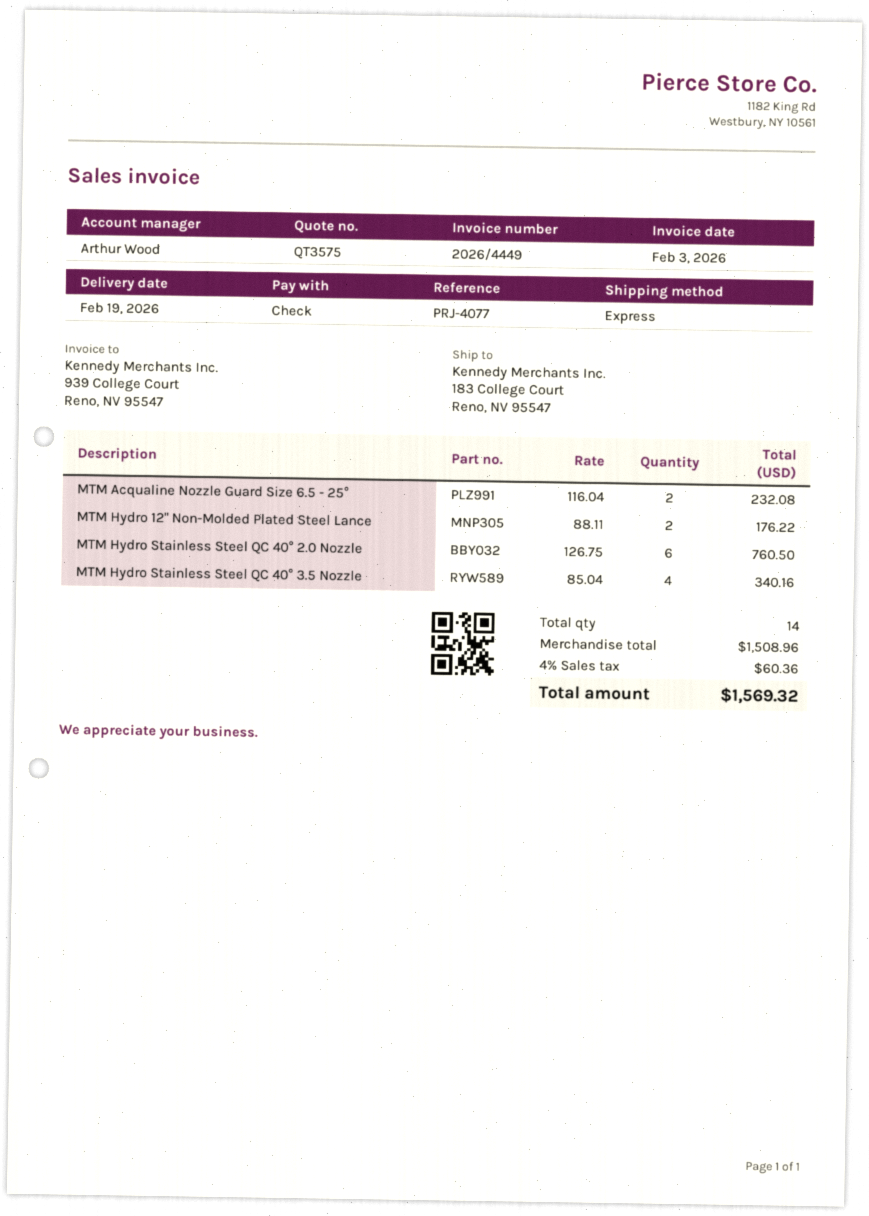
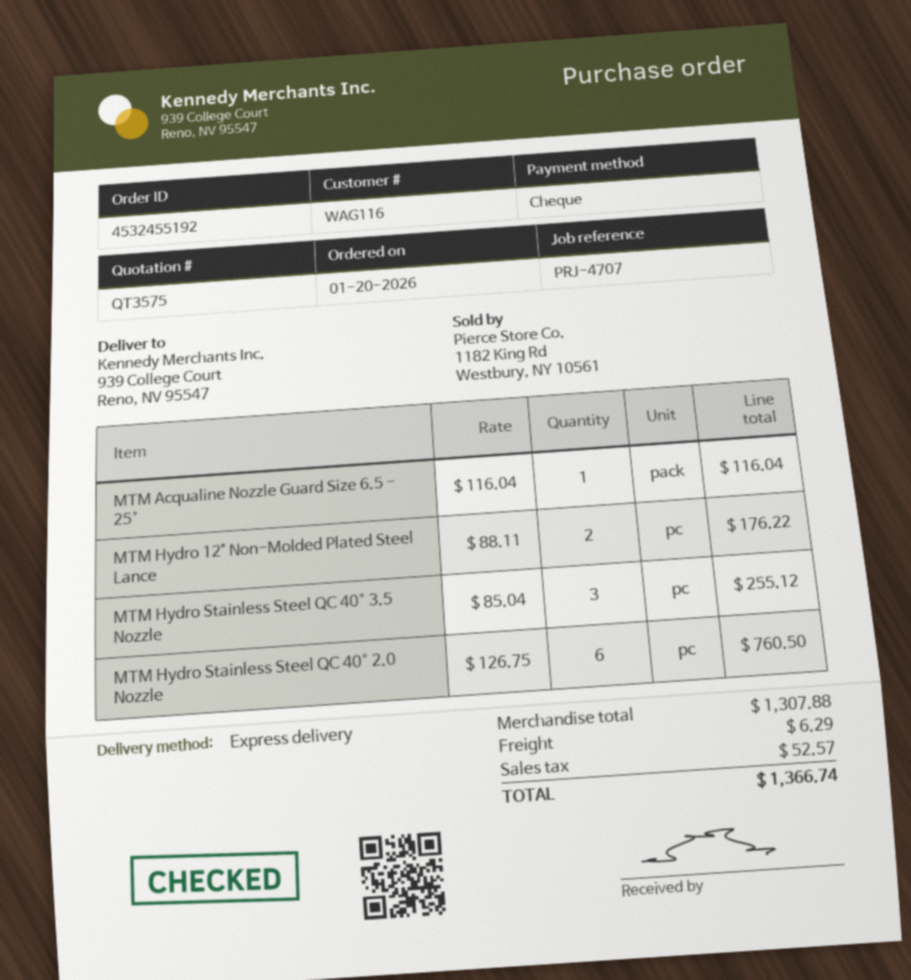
reference: PRJ-4077 -> PRJ-4707
ship to: 183 College Court, Reno, NV 95547 -> 939 College Court, Reno, NV 95547
MTM Acqualine Nozzle Guard Size 6.5 - 25°: 2 x 116.04 = 232.08 -> 1 x 116.04 = 116.04
MTM Hydro Stainless Steel QC 40° 3.5 Nozzle: 4 x 85.04 = 340.16 -> 3 x 85.04 = 255.12
subtotal: 1508.96 -> 1307.88
shipping: none -> 6.29
tax: 60.36 -> 52.57
total: 1569.32 -> 1366.74

